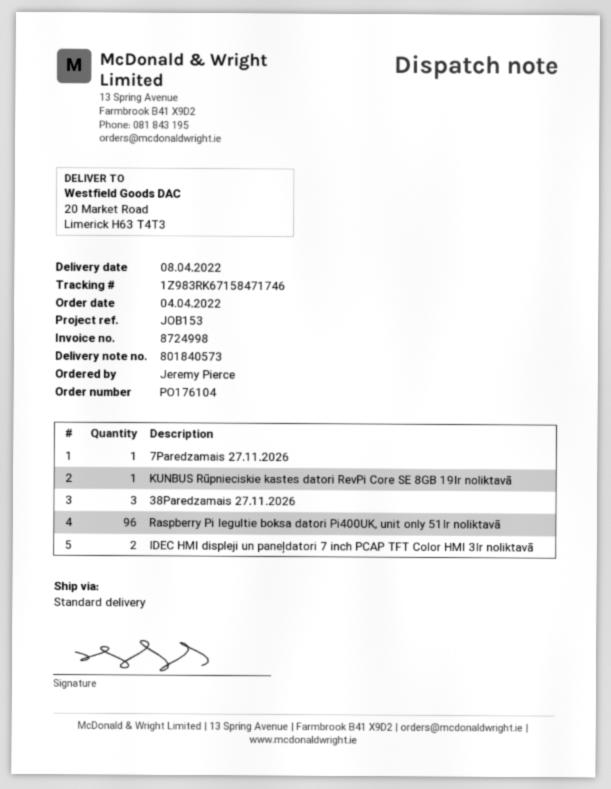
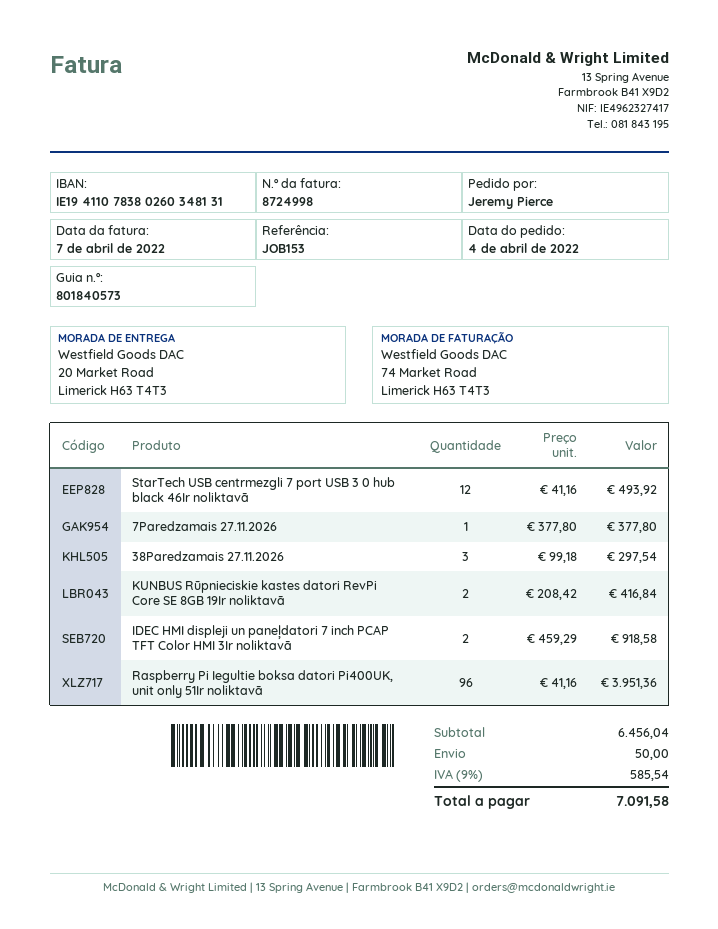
KUNBUS Rūpnieciskie kastes datori RevPi Core SE 8GB 19Ir noliktavā: 1 -> 2
StarTech USB centrmezgli 7 port USB 3 0 hub black 46Ir noliktavā: none -> 12

